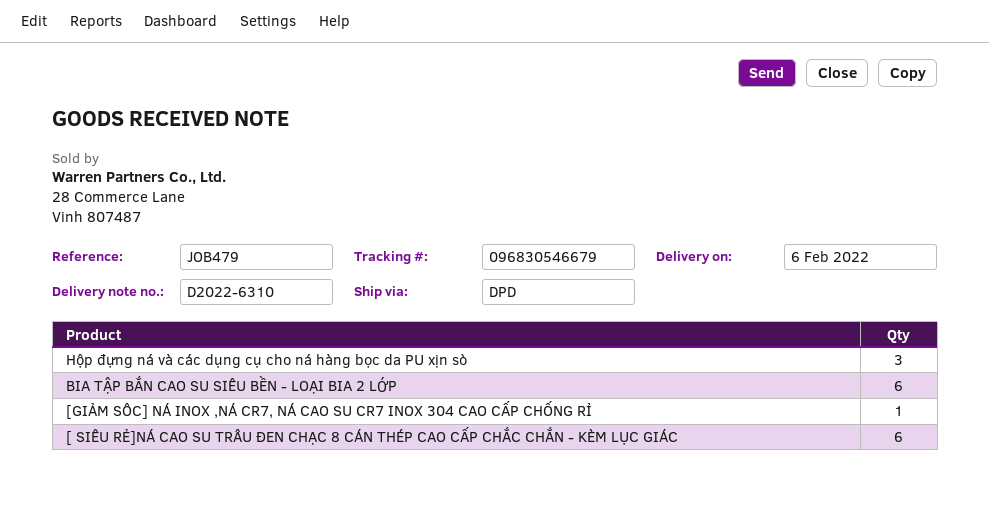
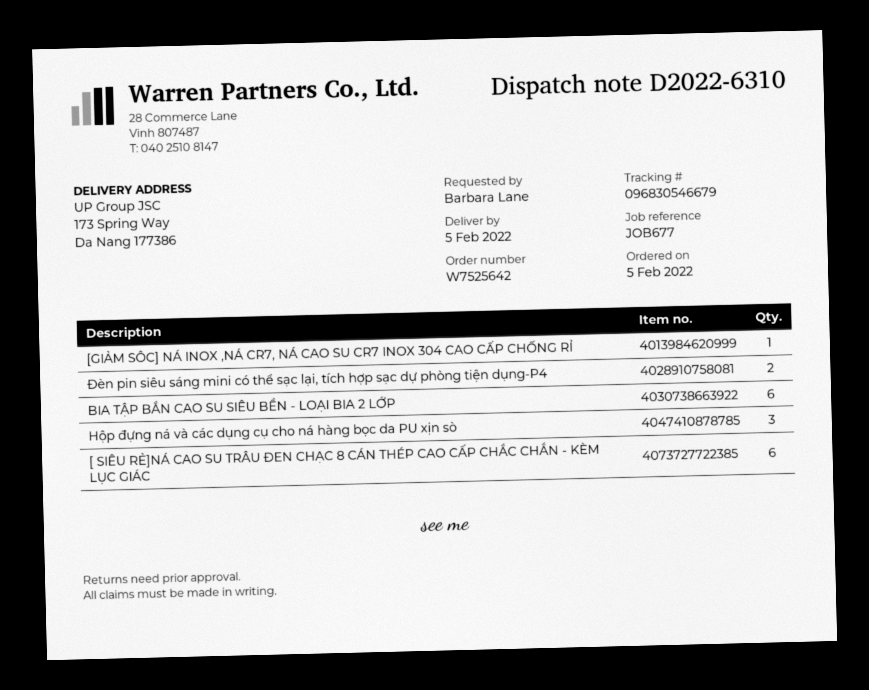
delivery date: 2022-02-06 -> 2022-02-05
reference: JOB479 -> JOB677
Đèn pin siêu sáng mini có thể sạc lại, tích hợp sạc dự phòng tiện dụng-P4: none -> 2

